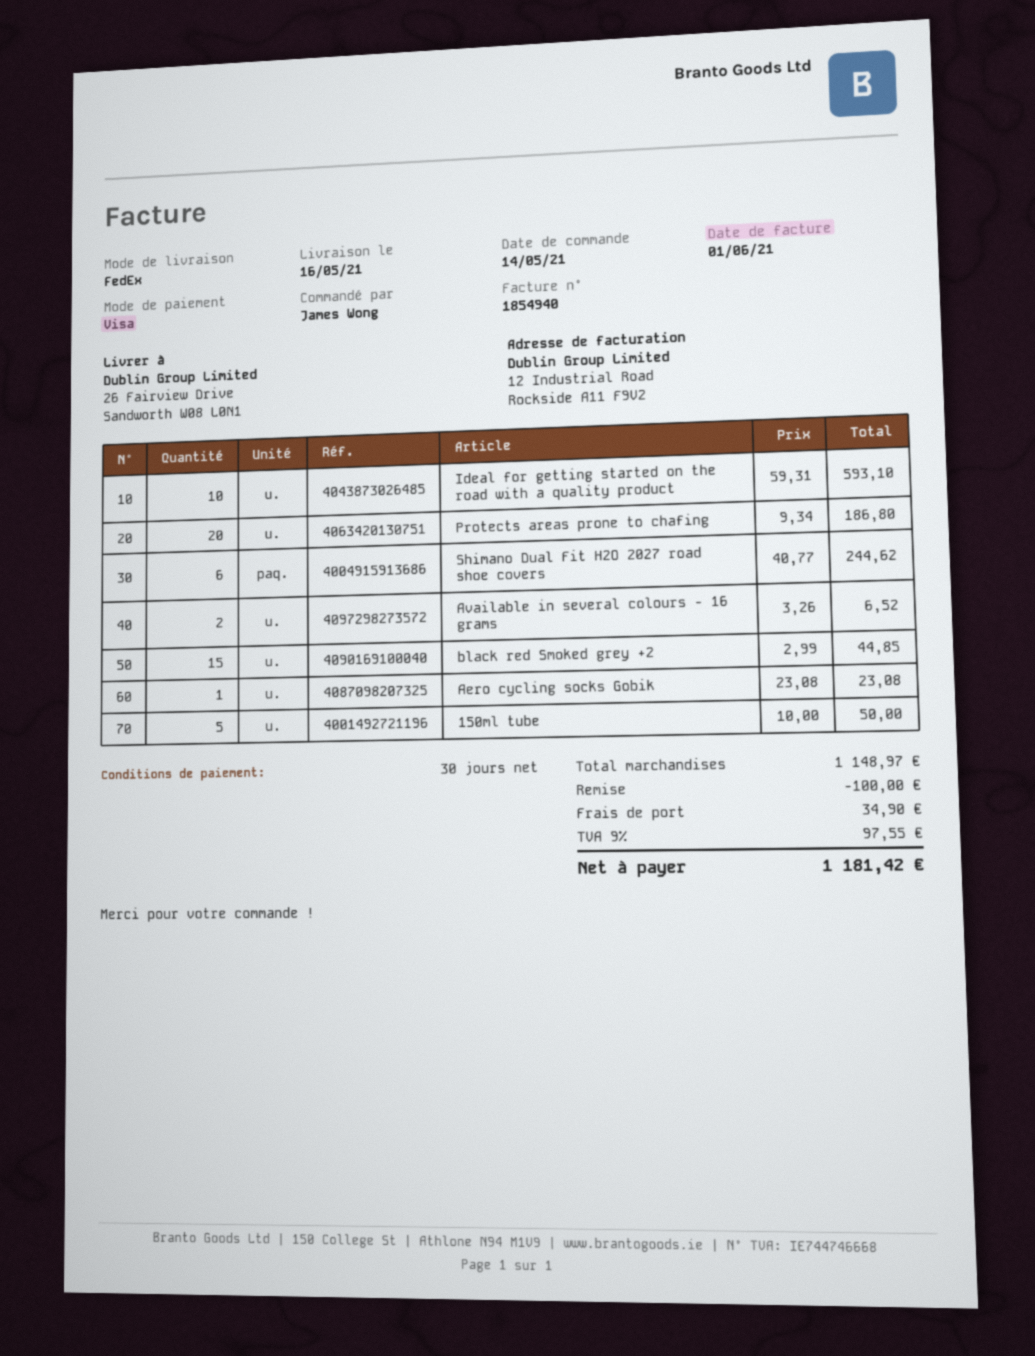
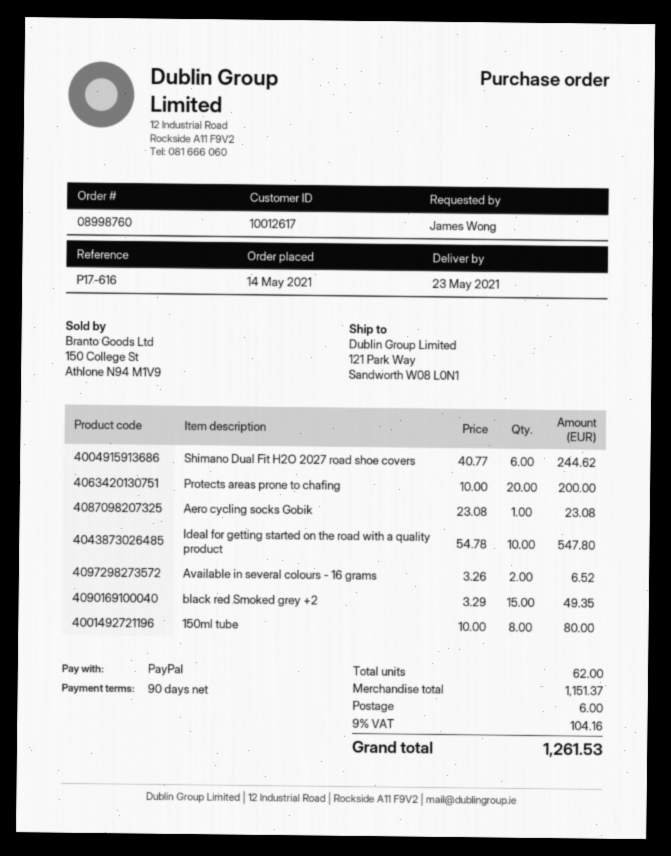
delivery date: 2021-05-16 -> 2021-05-23
payment terms: 30 days -> 90 days
payment method: Visa -> PayPal
ship to: 26 Fairview Drive, Sandworth W08 L0N1 -> 121 Park Way, Sandworth W08 L0N1
Ideal for getting started on the road with a quality product: 10 x 59.31 = 593.10 -> 10 x 54.78 = 547.80
Protects areas prone to chafing: 20 x 9.34 = 186.80 -> 20 x 10.00 = 200.00
black red Smoked grey +2: 15 x 2.99 = 44.85 -> 15 x 3.29 = 49.35
150ml tube: 5 x 10.00 = 50.00 -> 8 x 10.00 = 80.00
subtotal: 1148.97 -> 1151.37
discount: 100.00 -> none
shipping: 34.90 -> 6.00
tax: 9% = 97.55 -> 9% = 104.16
total: 1181.42 -> 1261.53

